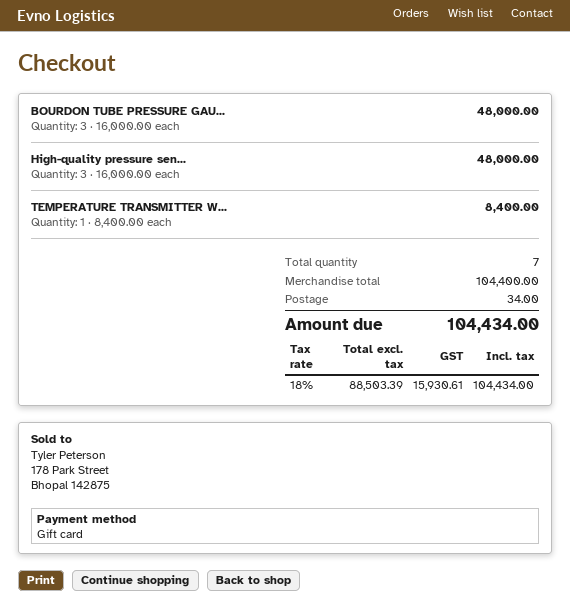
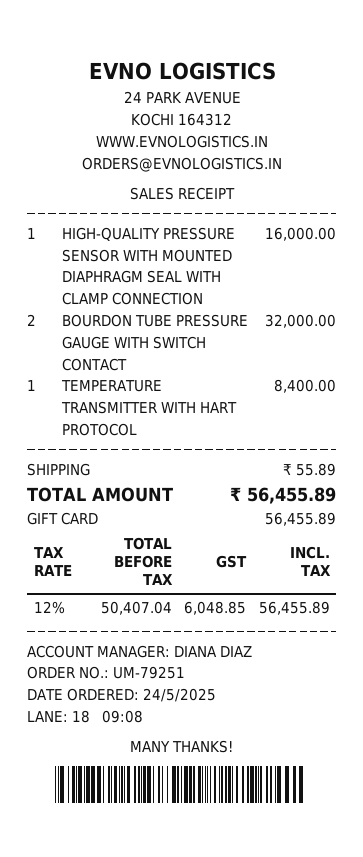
BOURDON TUBE PRESSURE GAU...: 3 for 48000.00 -> 2 for 32000.00
High-quality pressure sen...: 3 for 48000.00 -> 1 for 16000.00
shipping: 34.00 -> 55.89
net: 88503.39 -> 50407.04
tax: 18% = 15930.61 -> 12% = 6048.85
total: 104434.00 -> 56455.89

